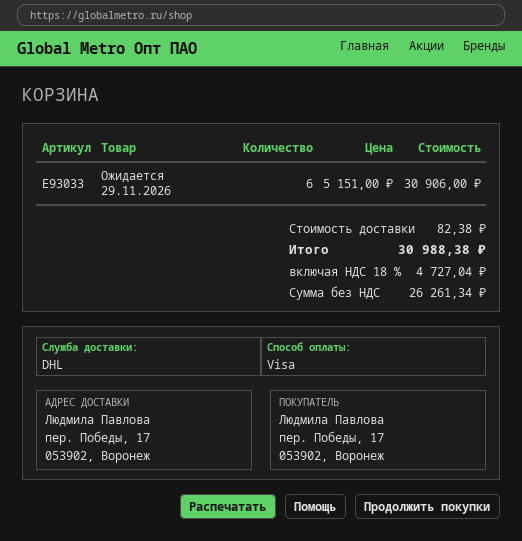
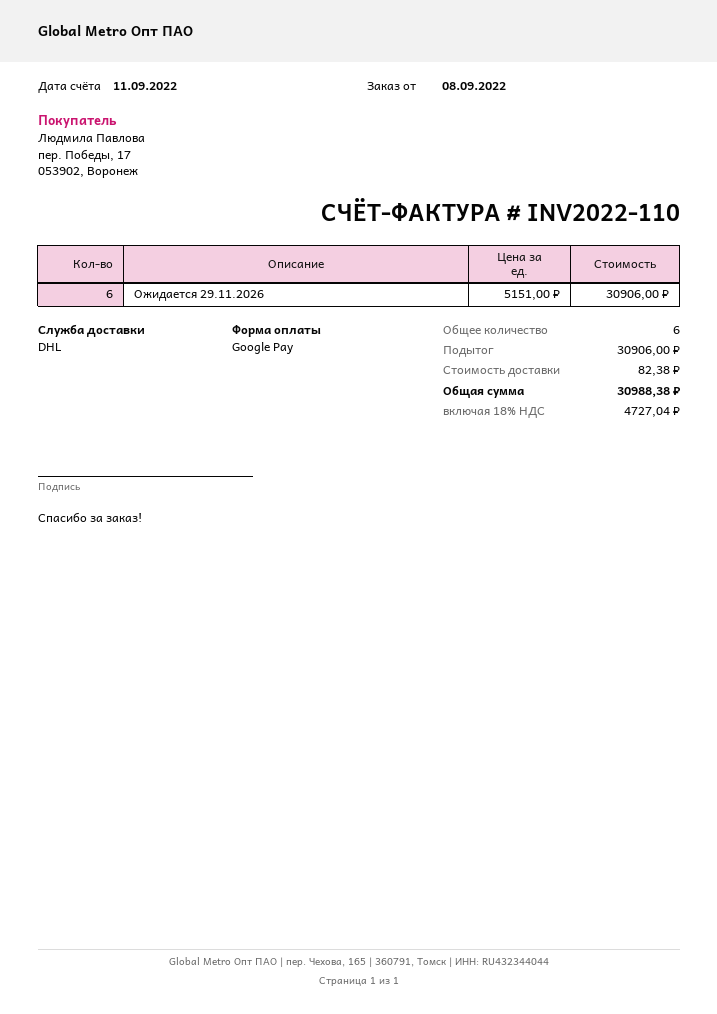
payment method: Visa -> Google Pay

